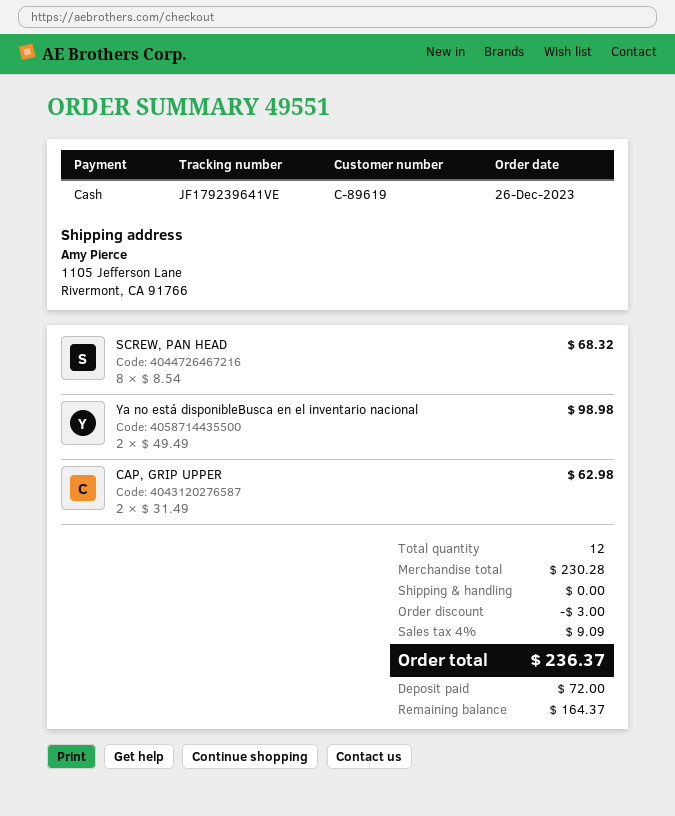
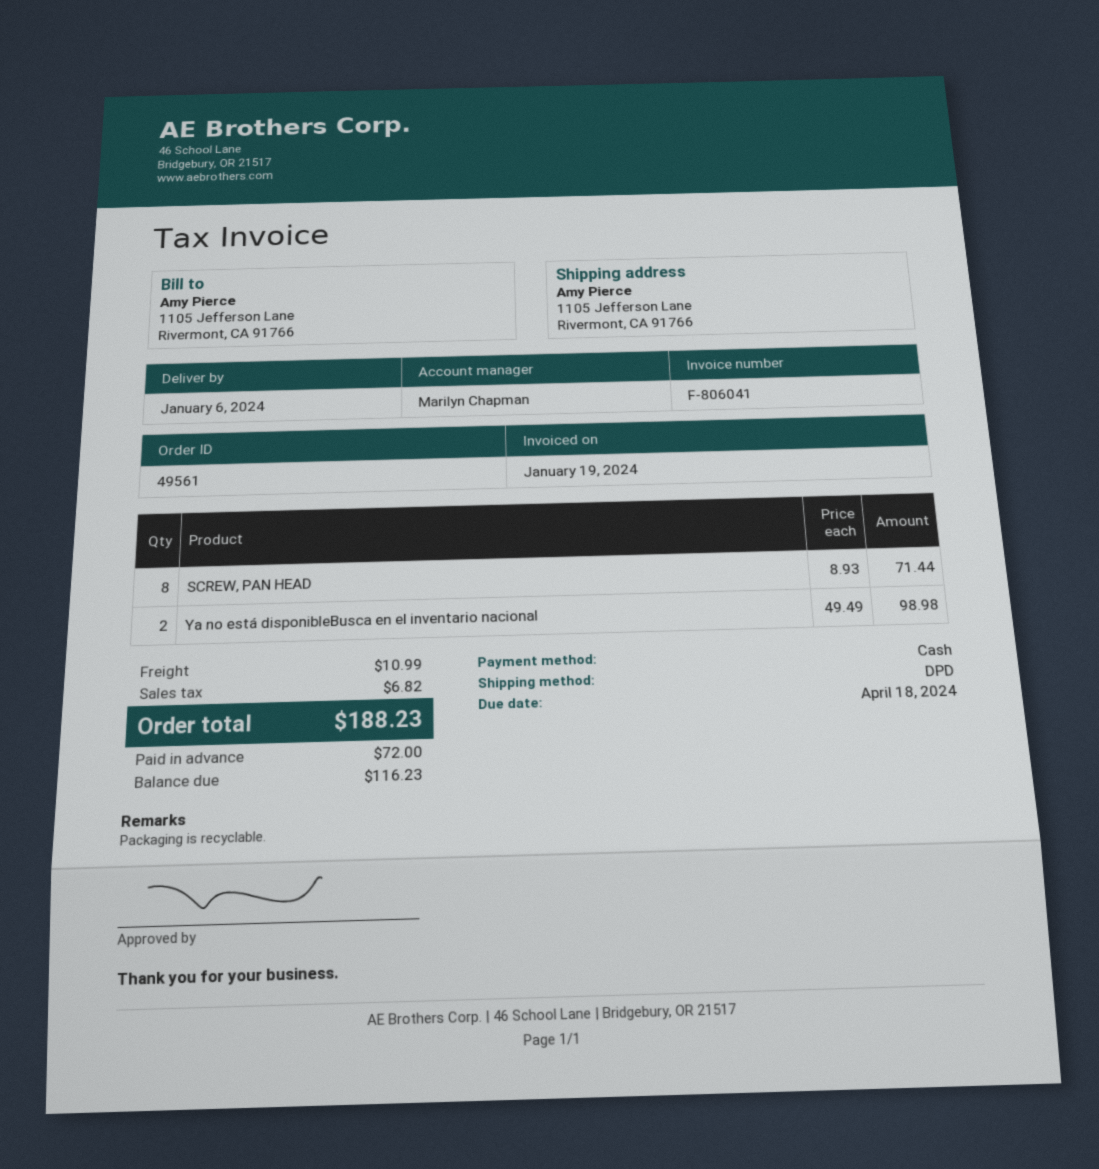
order number: 49551 -> 49561
SCREW, PAN HEAD: 8 x 8.54 = 68.32 -> 8 x 8.93 = 71.44
CAP, GRIP UPPER: 2 x 31.49 = 62.98 -> none
discount: 3.00 -> none
shipping: 0.00 -> 10.99
tax: 9.09 -> 6.82
total: 236.37 -> 188.23
balance: 164.37 -> 116.23

